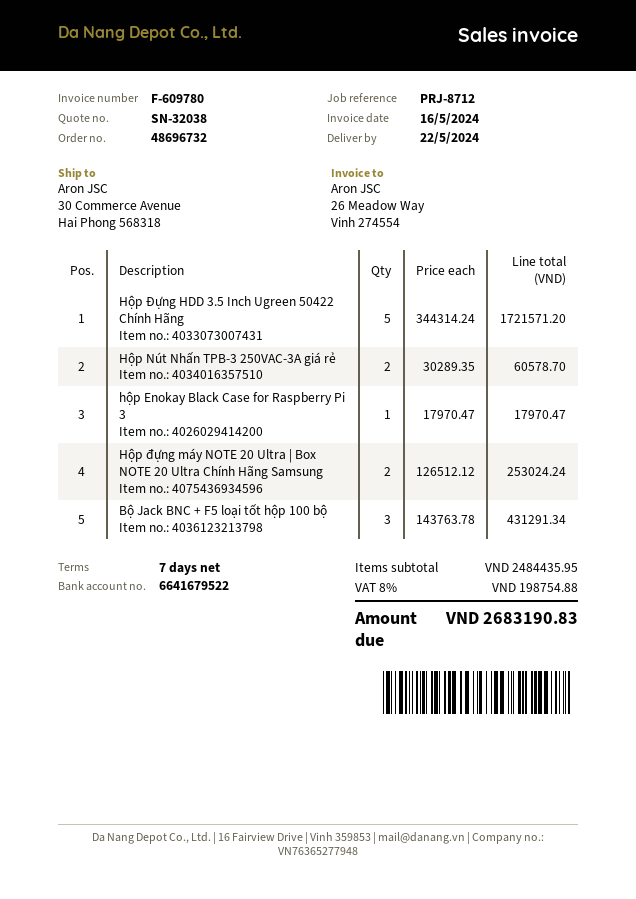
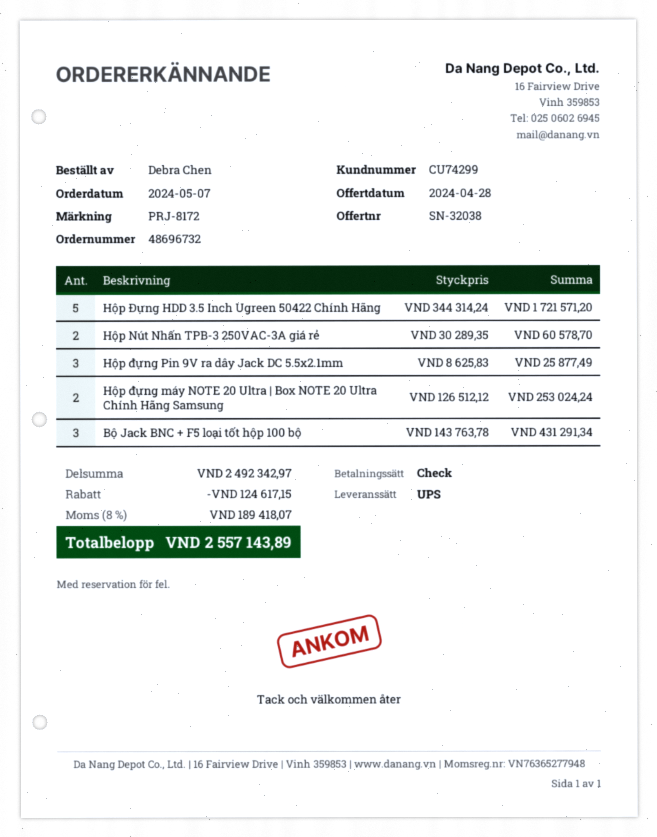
reference: PRJ-8712 -> PRJ-8172
hộp Enokay Black Case for Raspberry Pi 3: 1 x 17970.47 = 17970.47 -> none
Hộp đựng Pin 9V ra dây Jack DC 5.5x2.1mm: none -> 3 x 8625.83 = 25877.49
subtotal: 2484435.95 -> 2492342.97
discount: none -> 124617.15
tax: 8% = 198754.88 -> 8% = 189418.07
total: 2683190.83 -> 2557143.89

